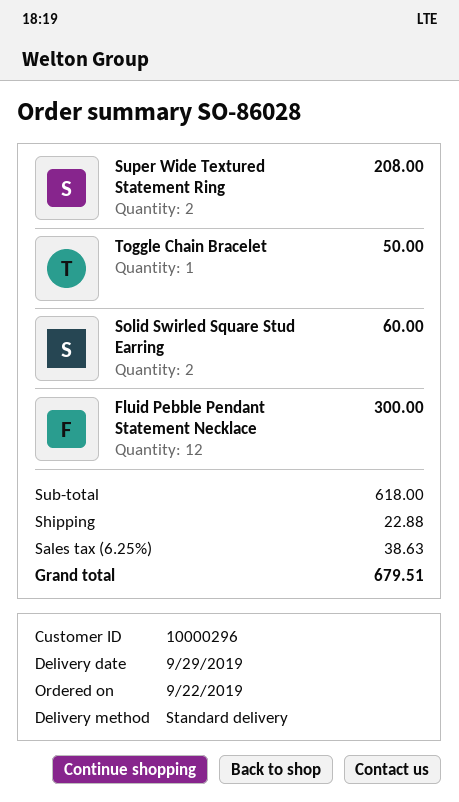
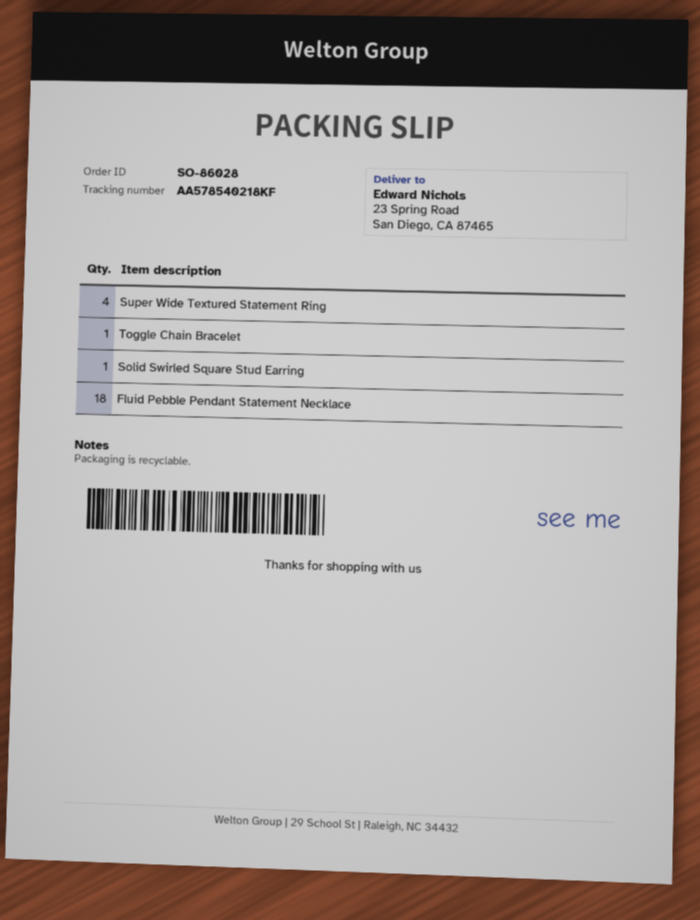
Super Wide Textured Statement Ring: 2 -> 4
Solid Swirled Square Stud Earring: 2 -> 1
Fluid Pebble Pendant Statement Necklace: 12 -> 18

